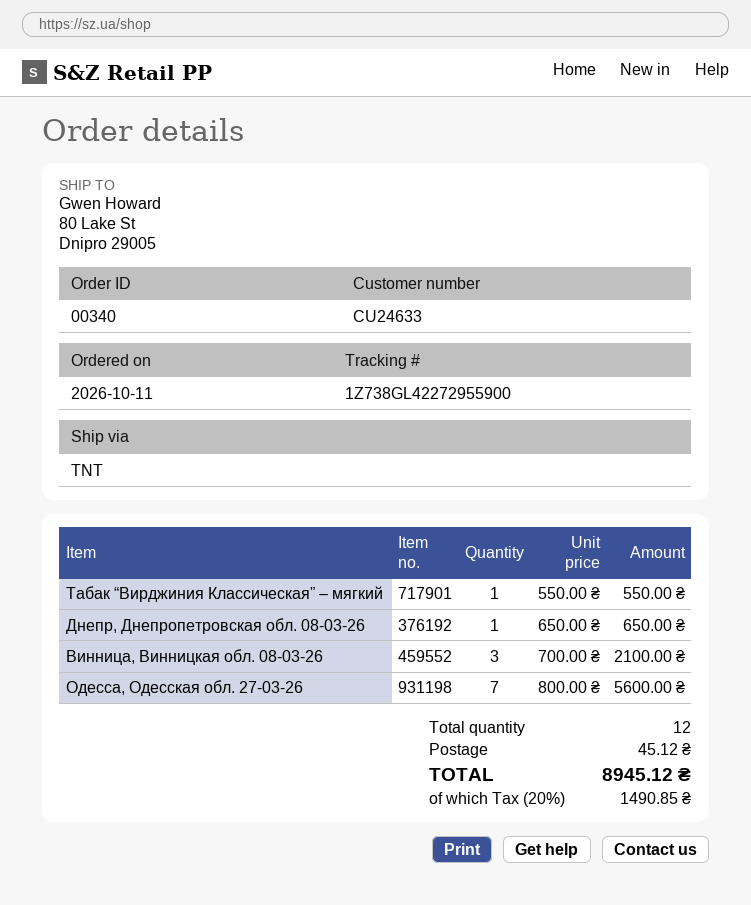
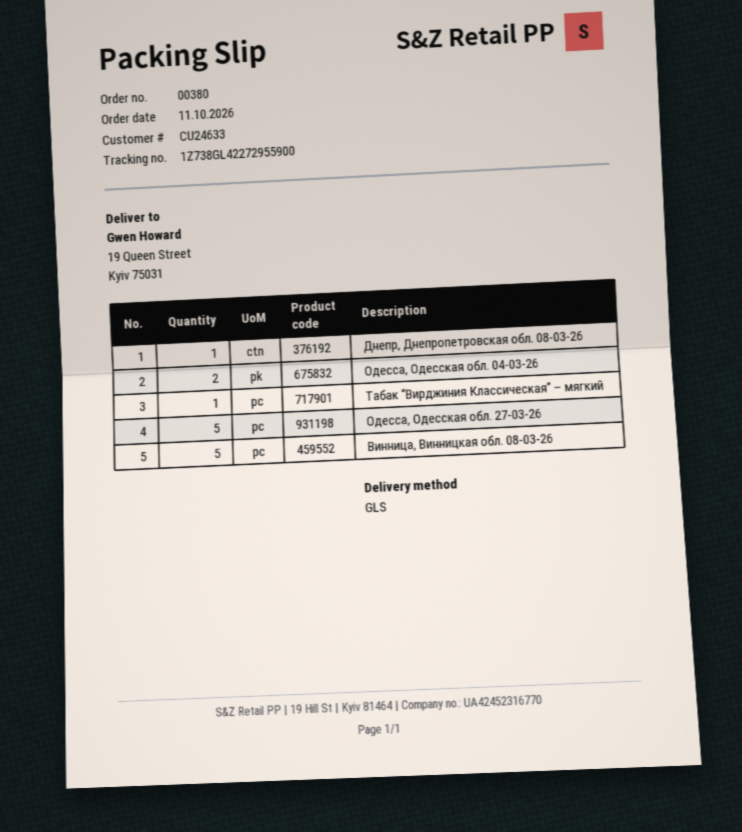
order number: 00340 -> 00380
shipping method: TNT -> GLS
ship to: 80 Lake St, Dnipro 29005 -> 19 Queen Street, Kyiv 75031
Винница, Винницкая обл. 08-03-26: 3 -> 5
Одесса, Одесская обл. 27-03-26: 7 -> 5
Одесса, Одесская обл. 04-03-26: none -> 2

